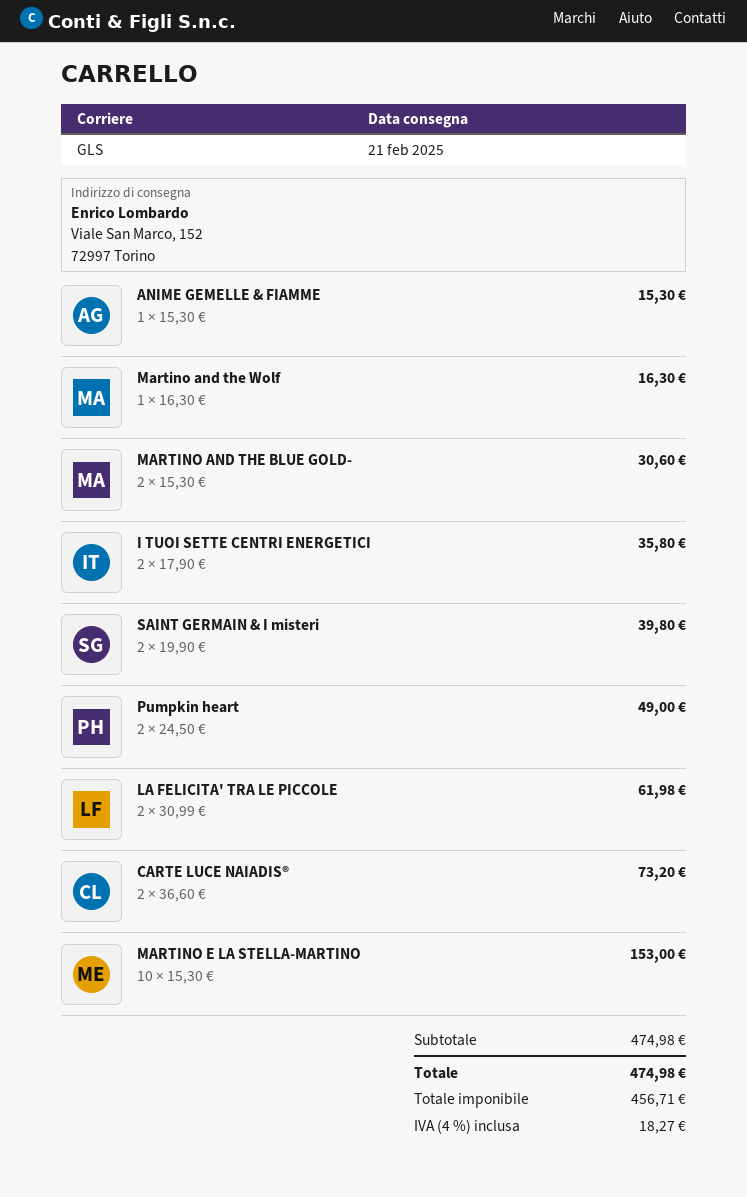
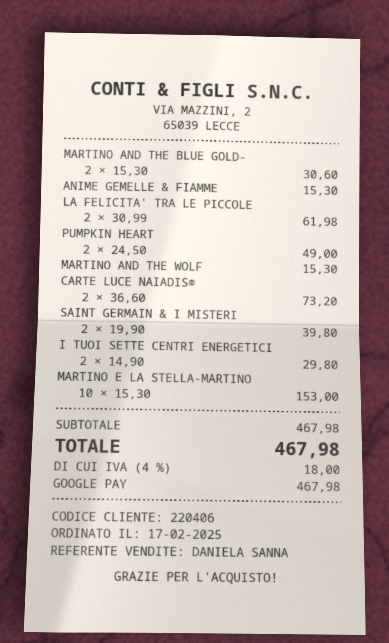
Martino and the Wolf: 1 x 16.30 = 16.30 -> 1 x 15.30 = 15.30
I TUOI SETTE CENTRI ENERGETICI: 2 x 17.90 = 35.80 -> 2 x 14.90 = 29.80
subtotal: 474.98 -> 467.98
tax: 4% = 18.27 -> 4% = 18.00
total: 474.98 -> 467.98

